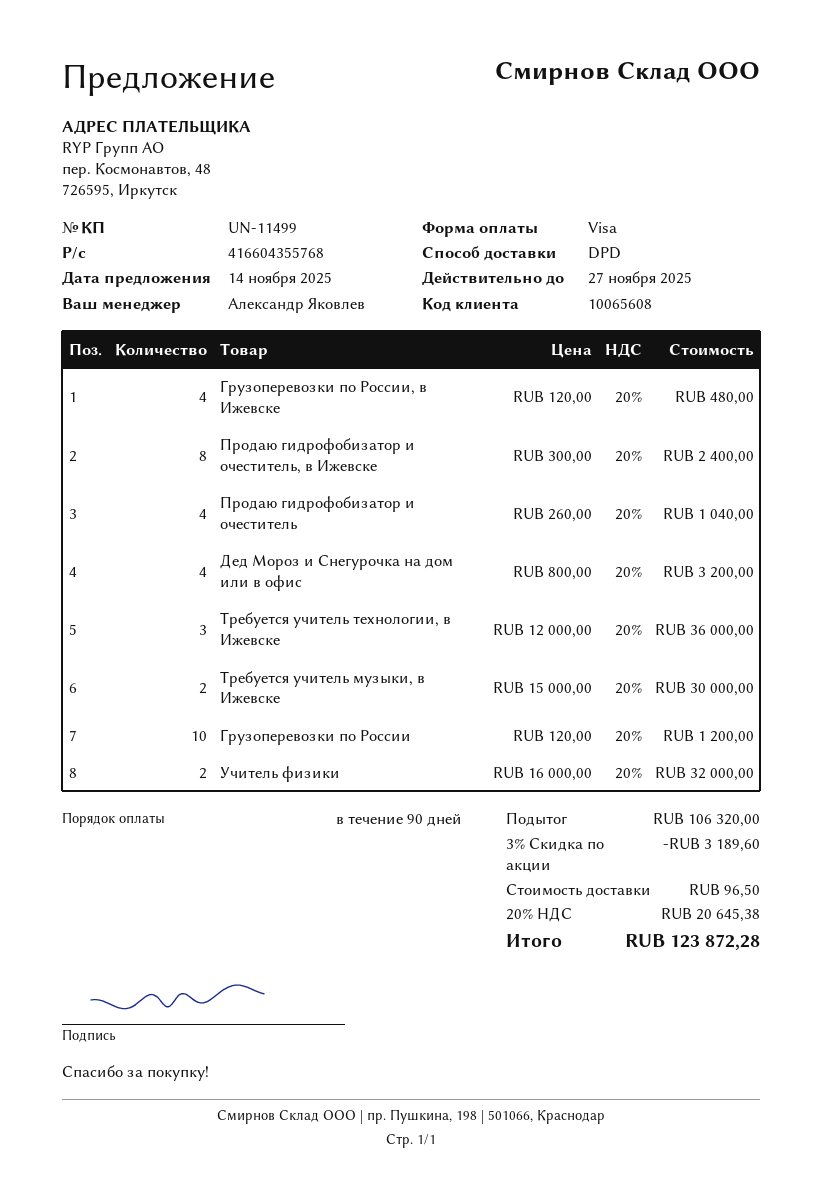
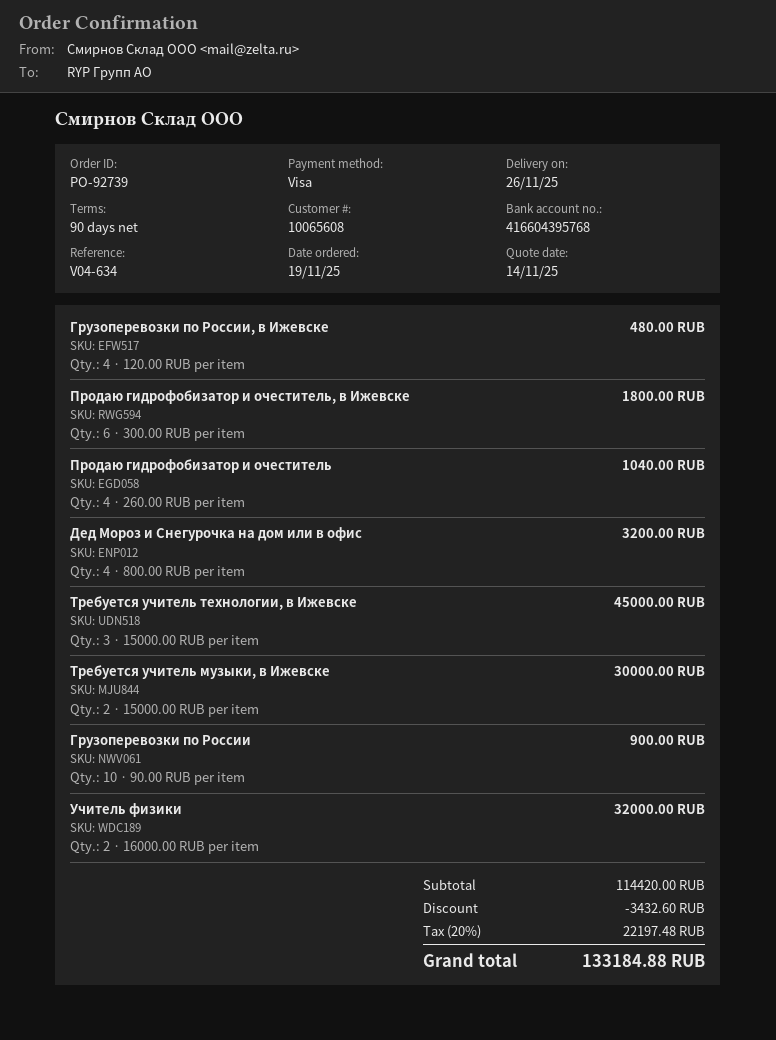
bank account: 416604355768 -> 416604395768
Продаю гидрофобизатор и очеститель, в Ижевске: 8 x 300.00 = 2400.00 -> 6 x 300.00 = 1800.00
Требуется учитель технологии, в Ижевске: 3 x 12000.00 = 36000.00 -> 3 x 15000.00 = 45000.00
Грузоперевозки по России: 10 x 120.00 = 1200.00 -> 10 x 90.00 = 900.00
subtotal: 106320.00 -> 114420.00
discount: 3189.60 -> 3432.60
shipping: 96.50 -> none
tax: 20% = 20645.38 -> 20% = 22197.48
total: 123872.28 -> 133184.88

